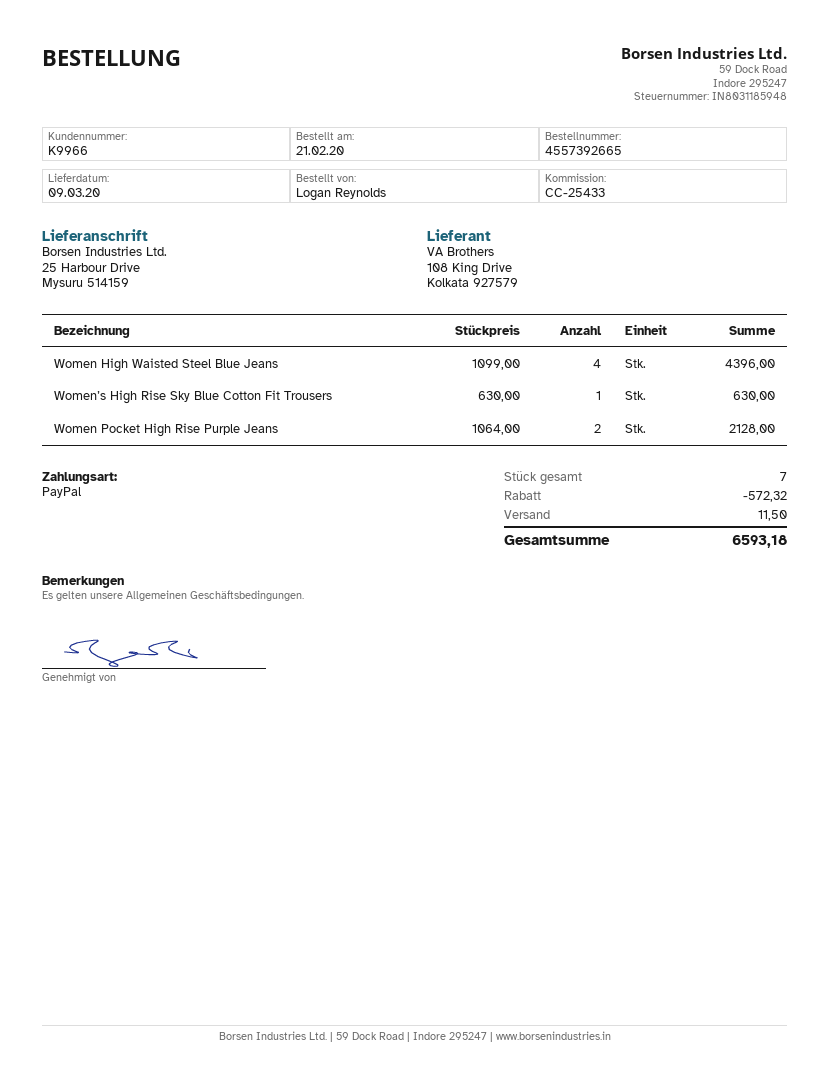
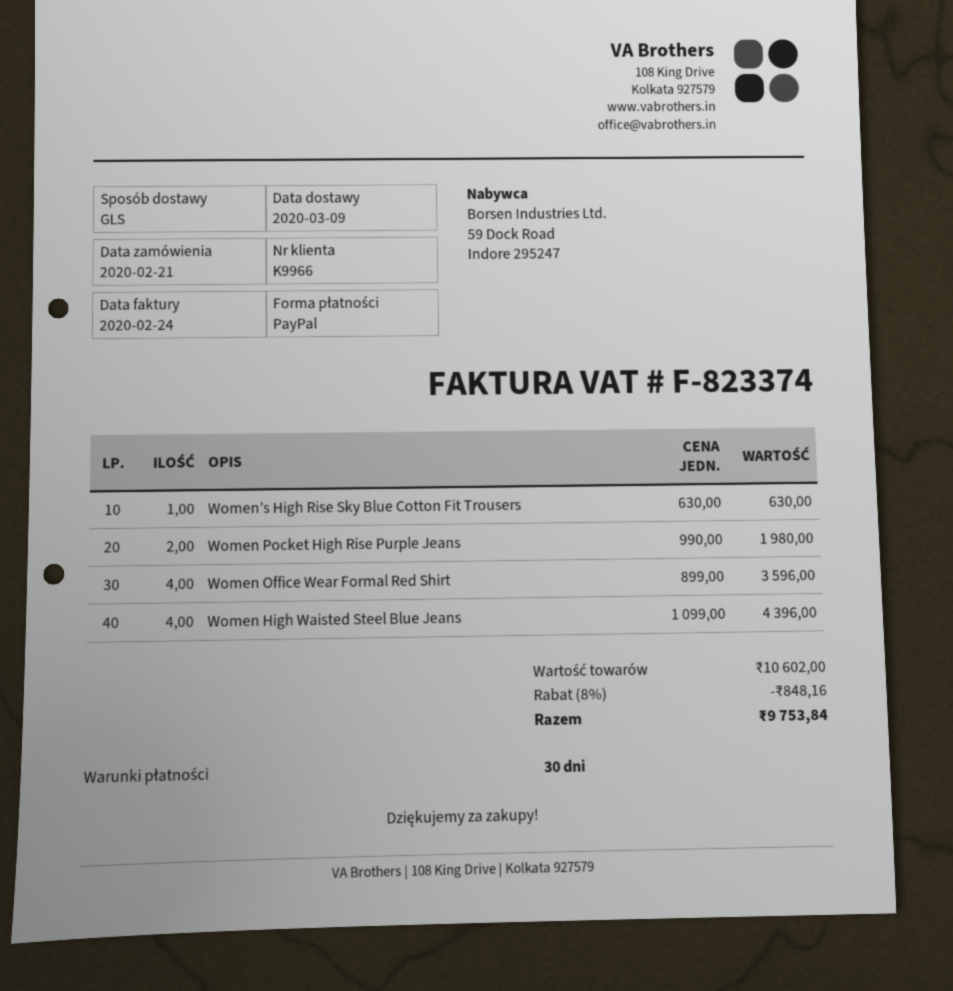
Women Pocket High Rise Purple Jeans: 2 x 1064.00 = 2128.00 -> 2 x 990.00 = 1980.00
Women Office Wear Formal Red Shirt: none -> 4 x 899.00 = 3596.00
discount: 572.32 -> 848.16
shipping: 11.50 -> none
total: 6593.18 -> 9753.84

